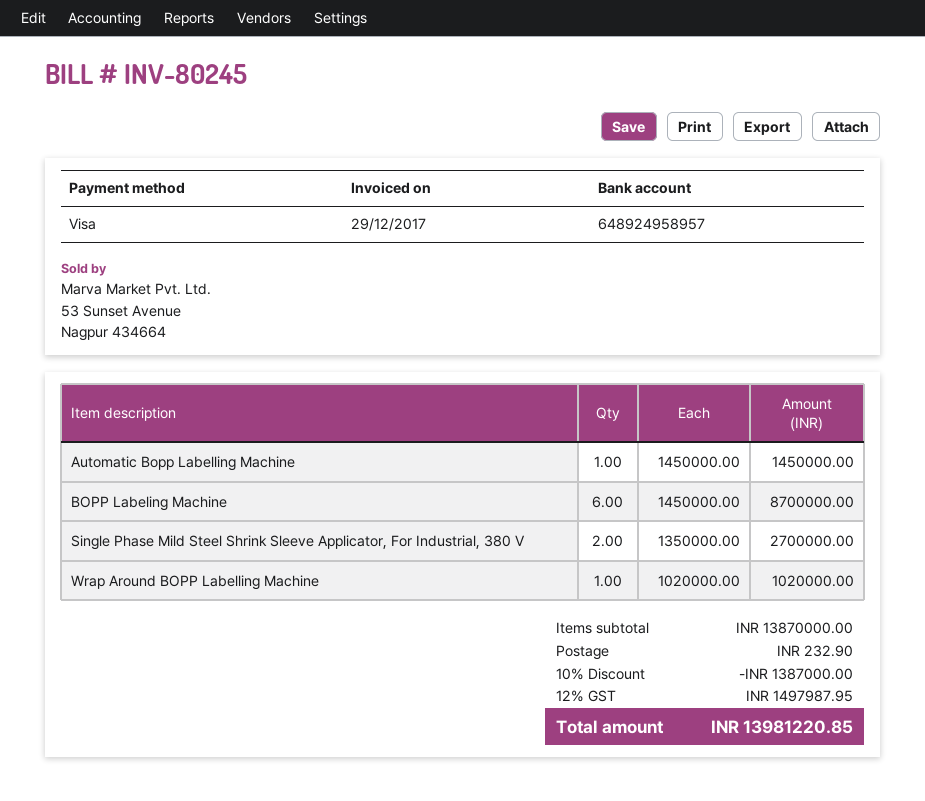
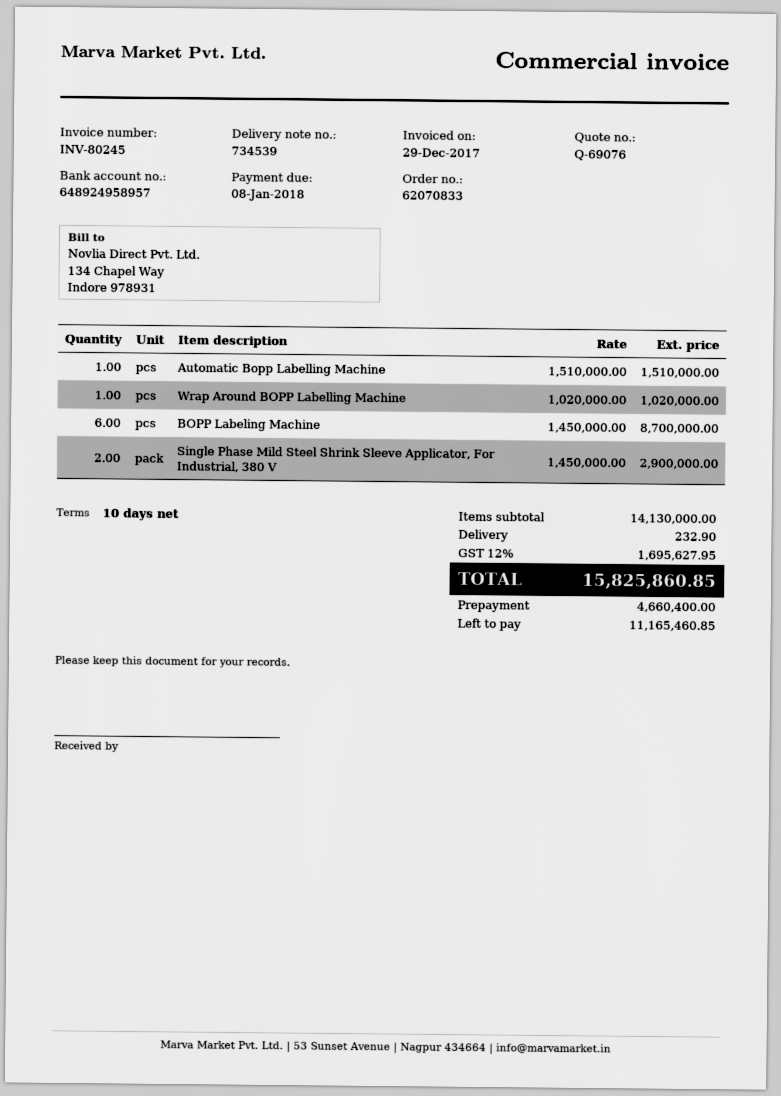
Automatic Bopp Labelling Machine: 1 x 1450000.00 = 1450000.00 -> 1 x 1510000.00 = 1510000.00
Single Phase Mild Steel Shrink Sleeve Applicator, For Industrial, 380 V: 2 x 1350000.00 = 2700000.00 -> 2 x 1450000.00 = 2900000.00
subtotal: 13870000.00 -> 14130000.00
discount: 10% = 1387000.00 -> none
tax: 12% = 1497987.95 -> 12% = 1695627.95
total: 13981220.85 -> 15825860.85

